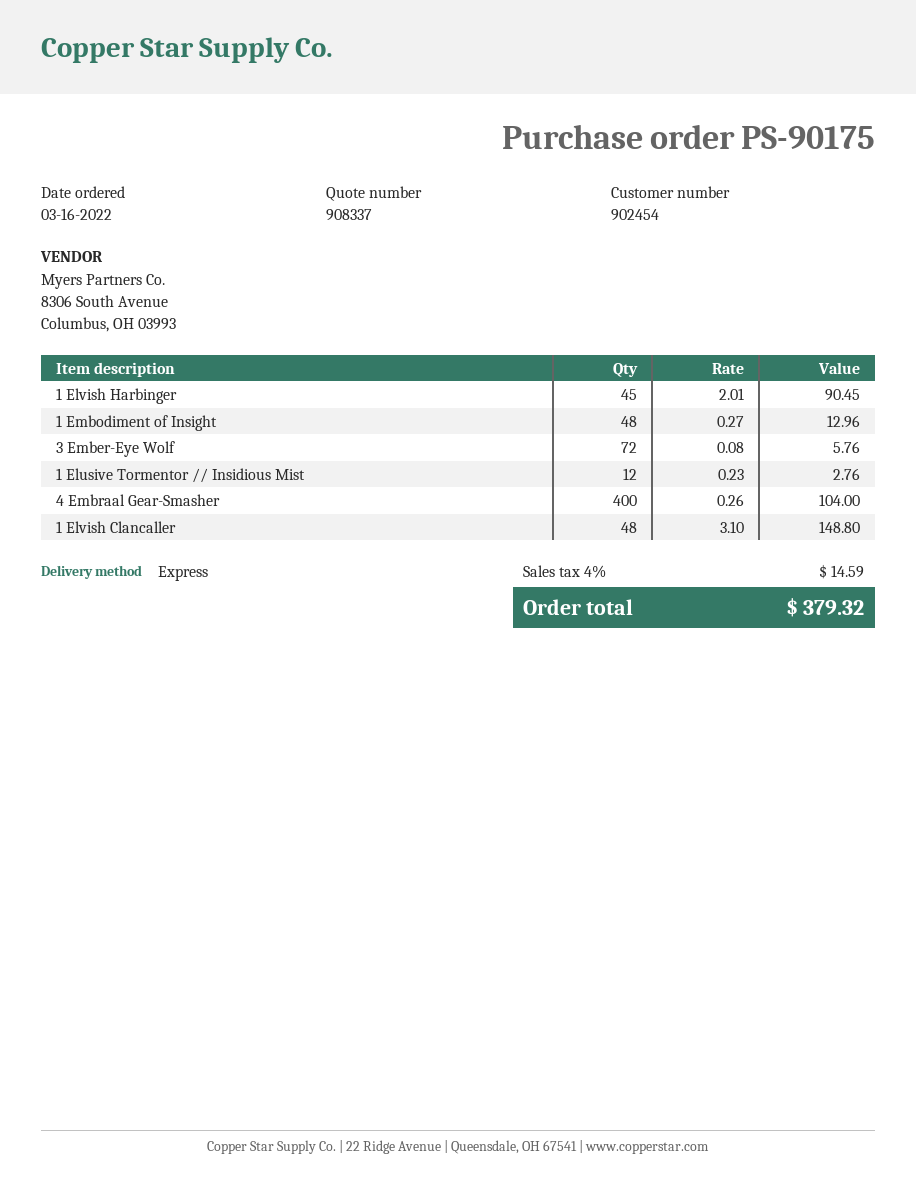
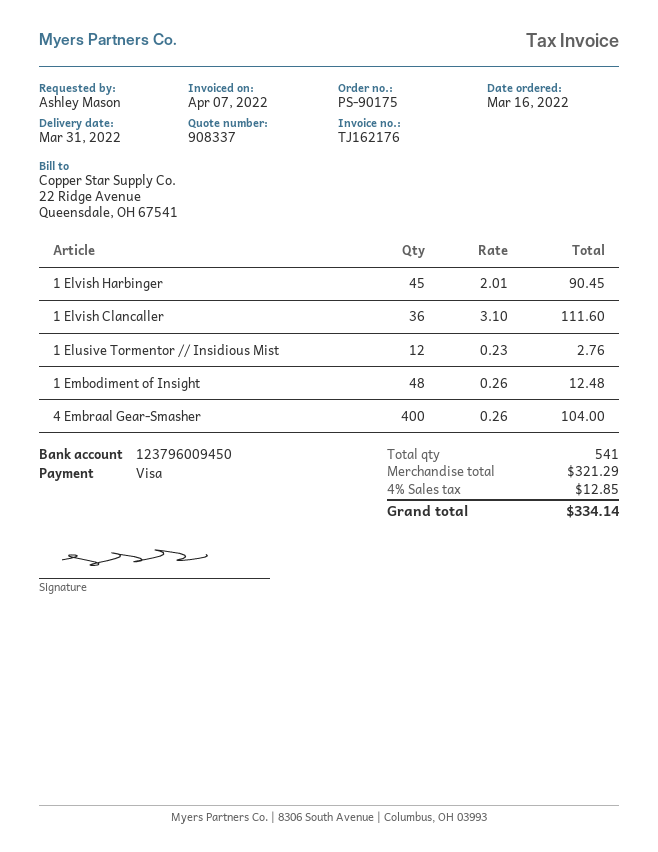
1 Embodiment of Insight: 48 x 0.27 = 12.96 -> 48 x 0.26 = 12.48
3 Ember-Eye Wolf: 72 x 0.08 = 5.76 -> none
1 Elvish Clancaller: 48 x 3.10 = 148.80 -> 36 x 3.10 = 111.60
tax: 4% = 14.59 -> 4% = 12.85
total: 379.32 -> 334.14

